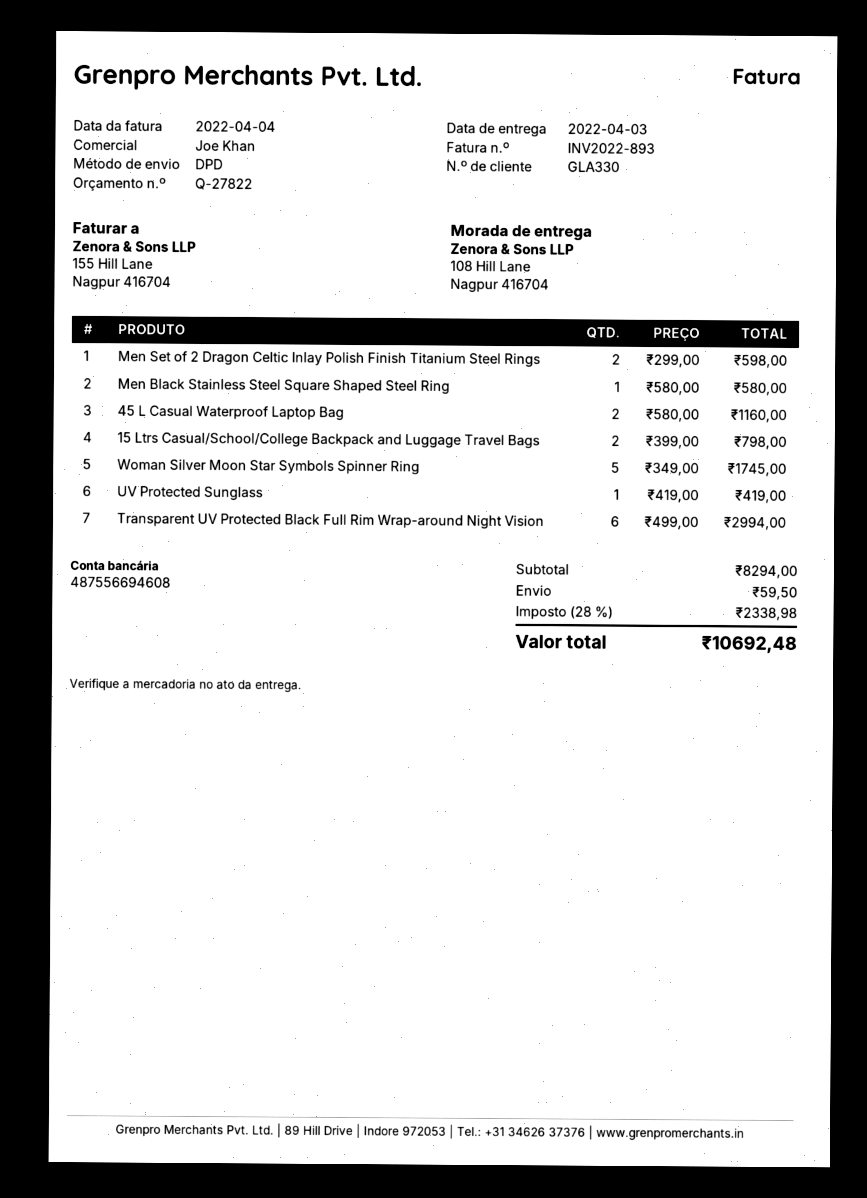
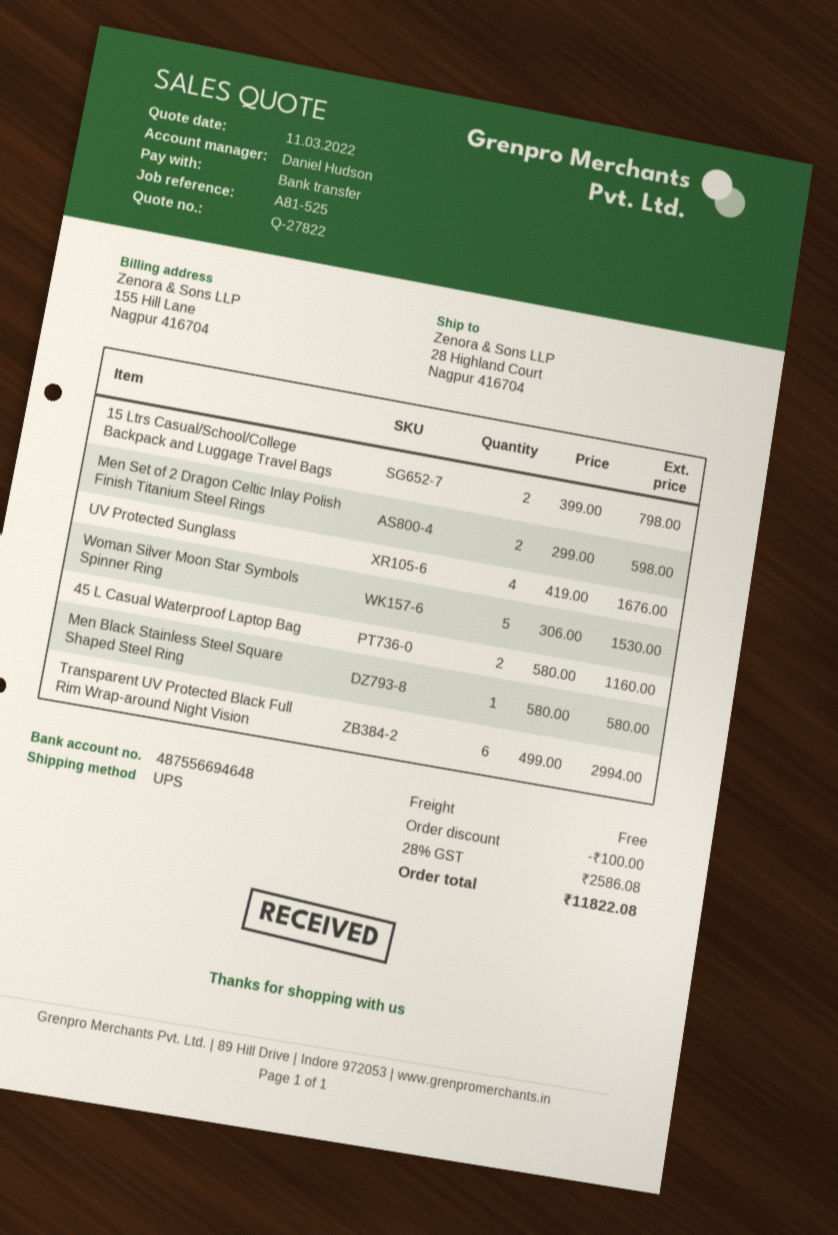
sales rep: Joe Khan -> Daniel Hudson
bank account: 487556694608 -> 487556694648
shipping method: DPD -> UPS
ship to: 108 Hill Lane, Nagpur 416704 -> 28 Highland Court, Nagpur 416704
Woman Silver Moon Star Symbols Spinner Ring: 5 x 349.00 = 1745.00 -> 5 x 306.00 = 1530.00
UV Protected Sunglass: 1 x 419.00 = 419.00 -> 4 x 419.00 = 1676.00
discount: none -> 100.00
shipping: 59.50 -> 0.00
tax: 28% = 2338.98 -> 28% = 2586.08
total: 10692.48 -> 11822.08

